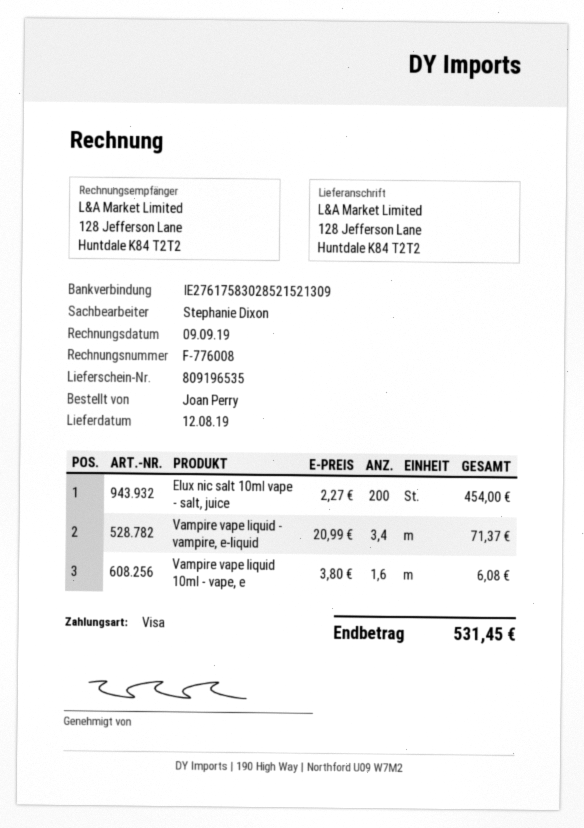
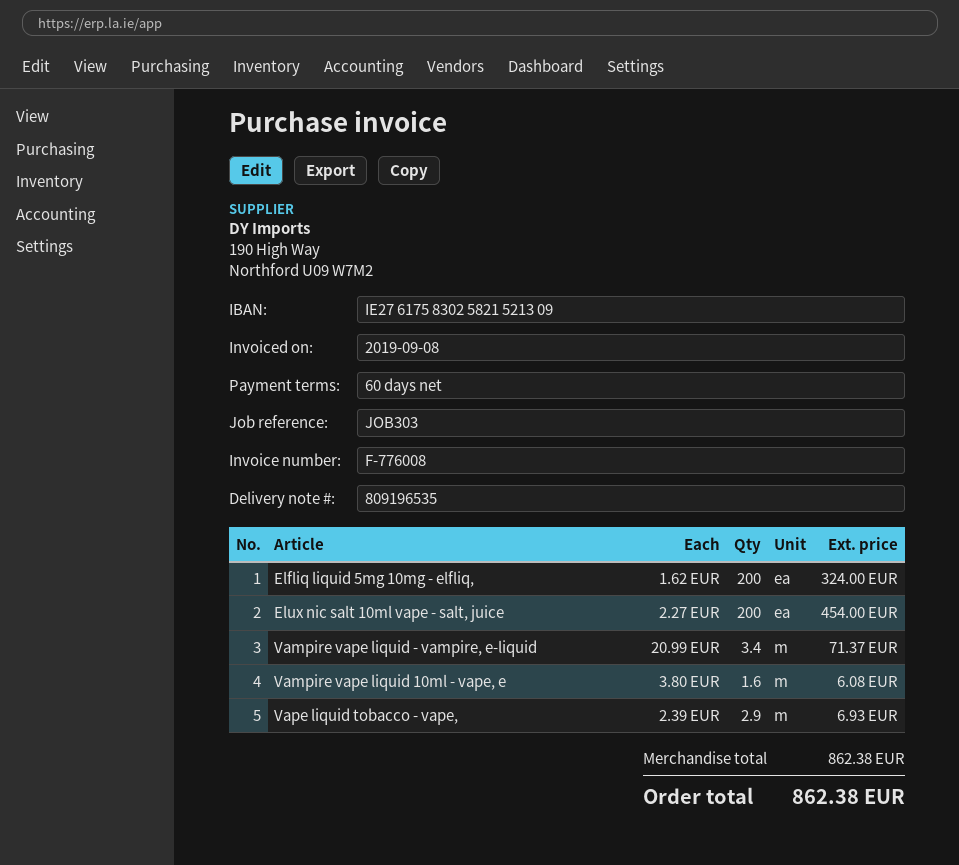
invoice date: 2019-09-09 -> 2019-09-08
bank account: IE27617583028521521309 -> IE27617583025821521309
Elfliq liquid 5mg 10mg - elfliq,: none -> 200 x 1.62 = 324.00
Vape liquid tobacco - vape,: none -> 2.9 x 2.39 = 6.93
total: 531.45 -> 862.38

